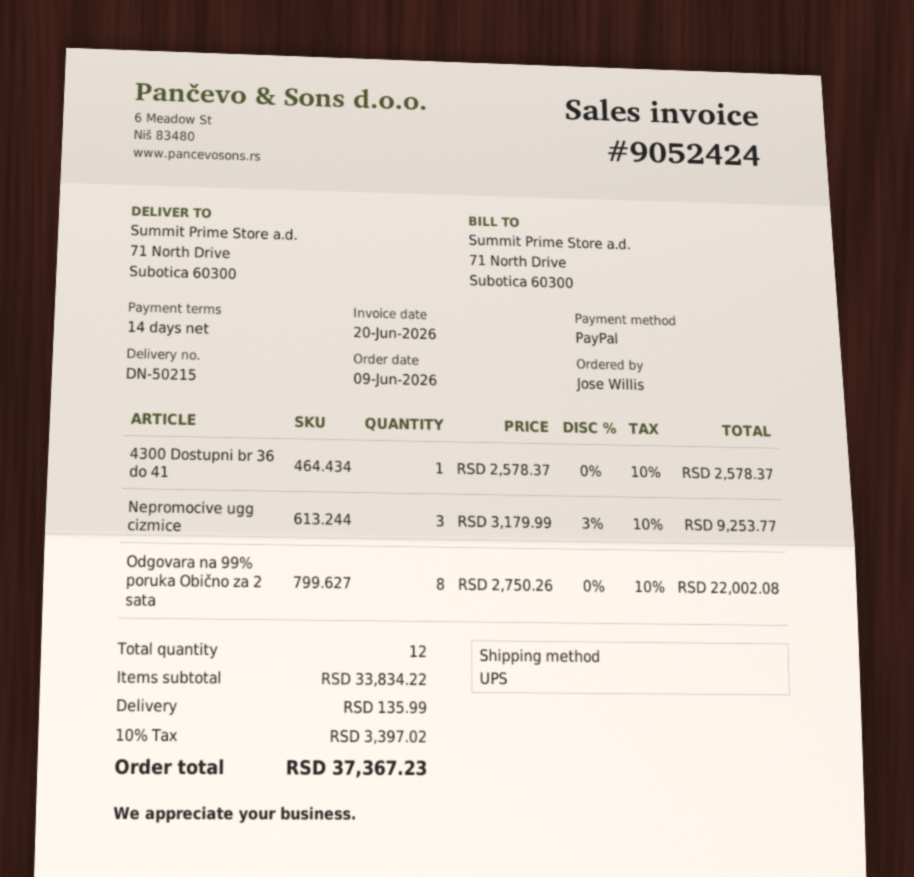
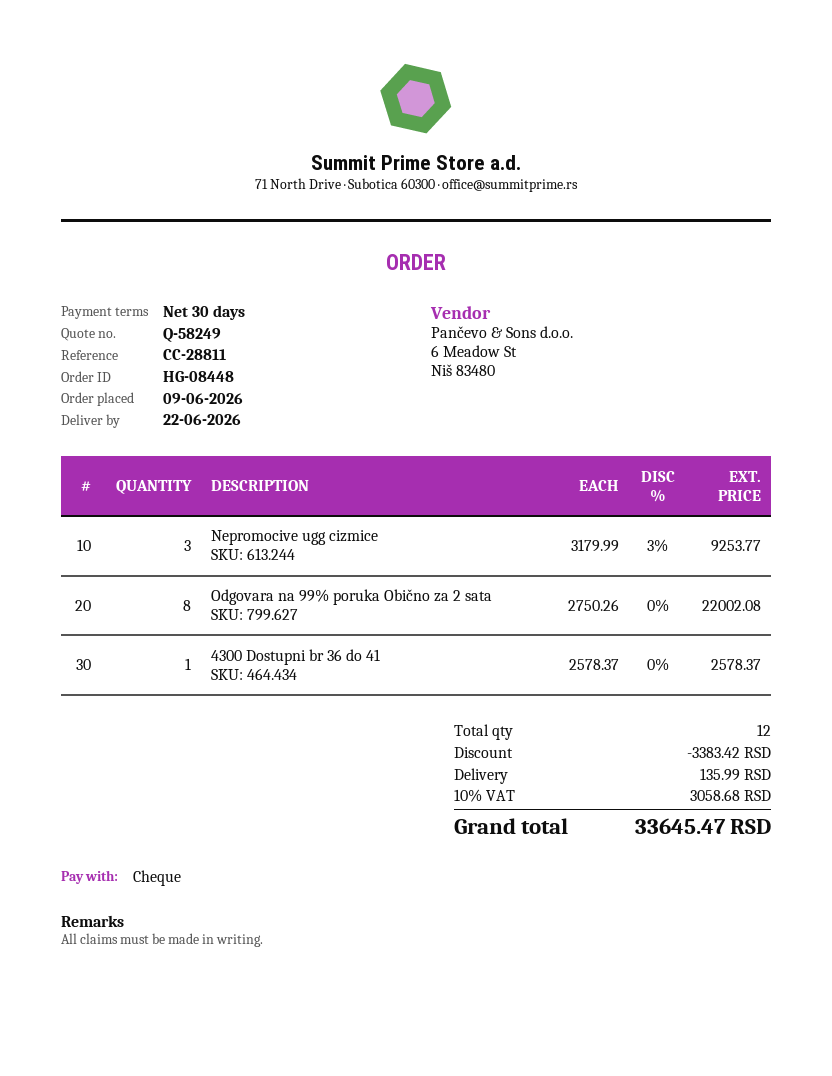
payment terms: 14 days -> 30 days
payment method: PayPal -> cheque
discount: none -> 3383.42
tax: 10% = 3397.02 -> 10% = 3058.68
total: 37367.23 -> 33645.47

